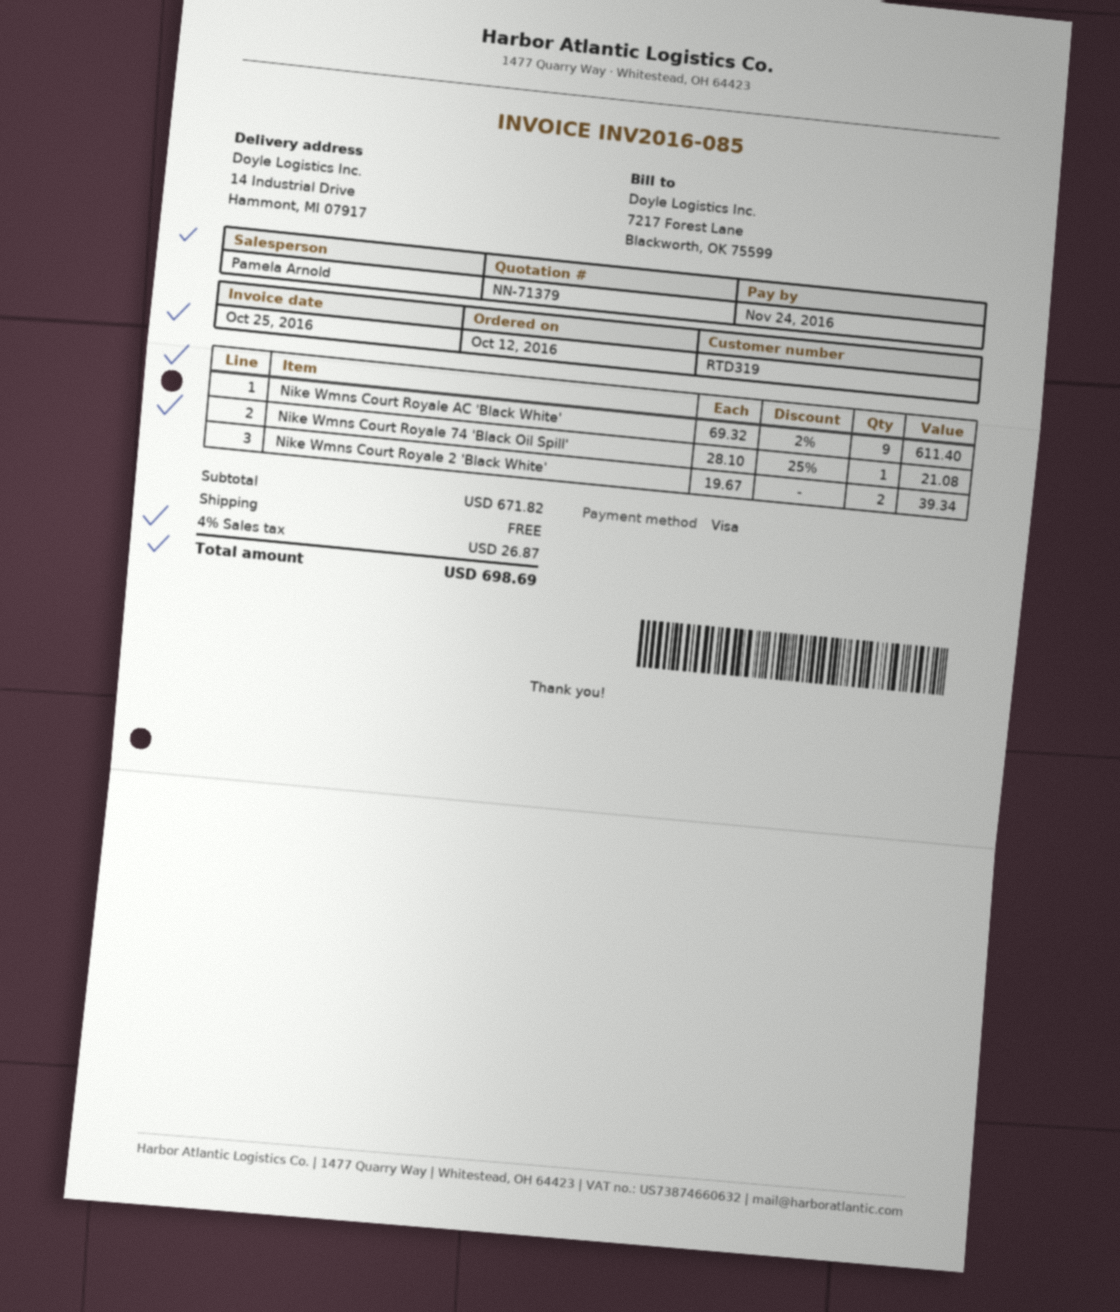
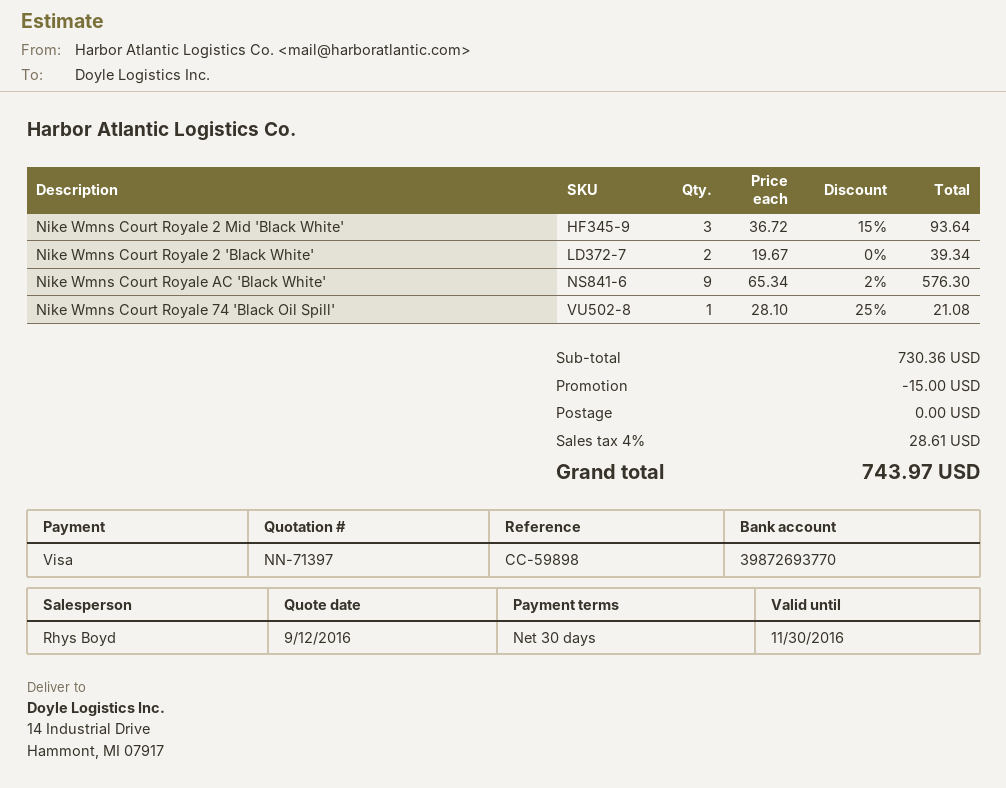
quote number: NN-71379 -> NN-71397
sales rep: Pamela Arnold -> Rhys Boyd
Nike Wmns Court Royale AC 'Black White': 9 x 69.32 - 2% = 611.40 -> 9 x 65.34 - 2% = 576.30
Nike Wmns Court Royale 2 Mid 'Black White': none -> 3 x 36.72 - 15% = 93.64
subtotal: 671.82 -> 730.36
discount: none -> 15.00
tax: 4% = 26.87 -> 4% = 28.61
total: 698.69 -> 743.97

